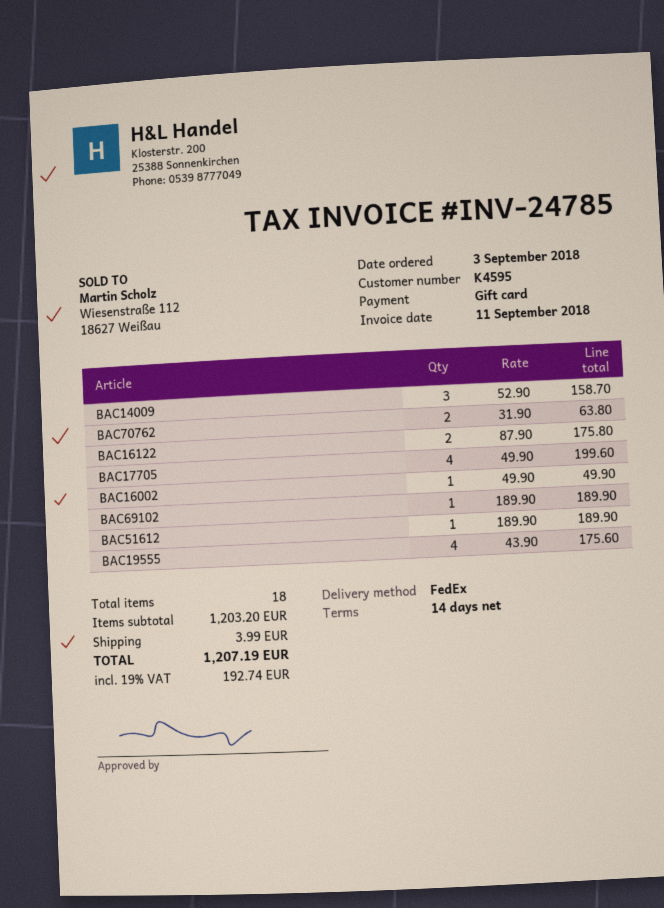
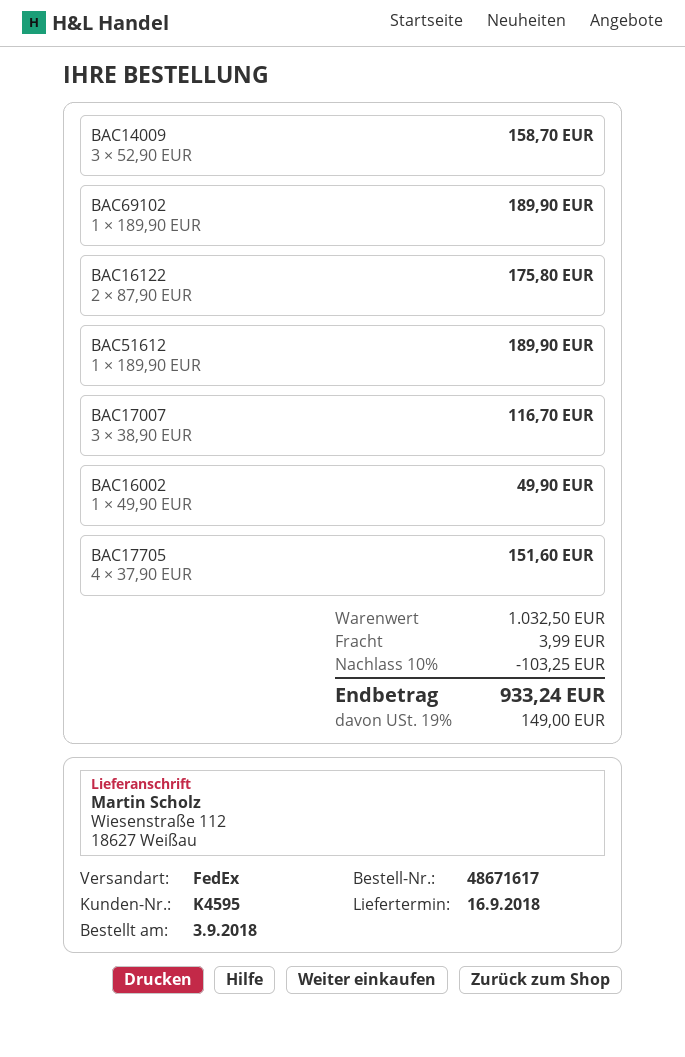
BAC70762: 2 x 31.90 = 63.80 -> none
BAC17705: 4 x 49.90 = 199.60 -> 4 x 37.90 = 151.60
BAC19555: 4 x 43.90 = 175.60 -> none
BAC17007: none -> 3 x 38.90 = 116.70
subtotal: 1203.20 -> 1032.50
discount: none -> 10% = 103.25
tax: 19% = 192.74 -> 19% = 149.00
total: 1207.19 -> 933.24

